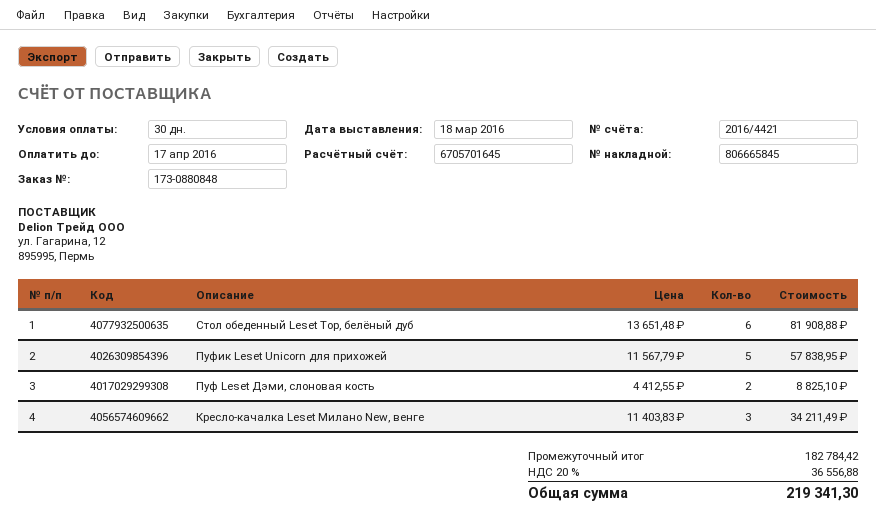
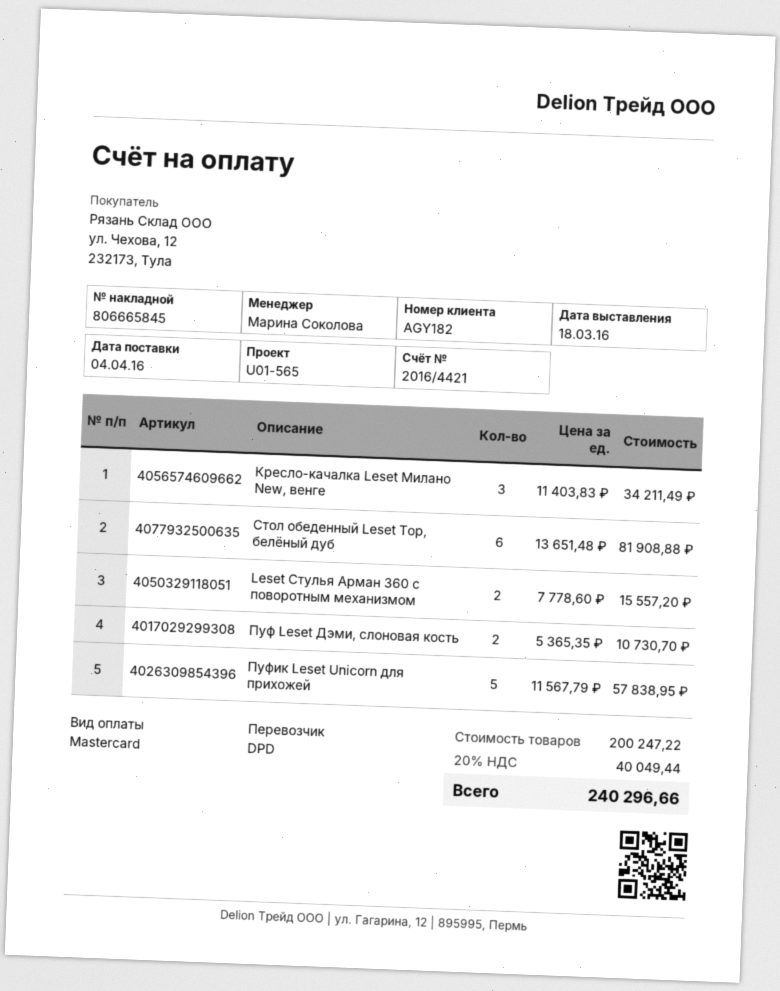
Пуф Leset Дэми, слоновая кость: 2 x 4412.55 = 8825.10 -> 2 x 5365.35 = 10730.70
Leset Стулья Арман 360 с поворотным механизмом: none -> 2 x 7778.60 = 15557.20
subtotal: 182784.42 -> 200247.22
tax: 20% = 36556.88 -> 20% = 40049.44
total: 219341.30 -> 240296.66

